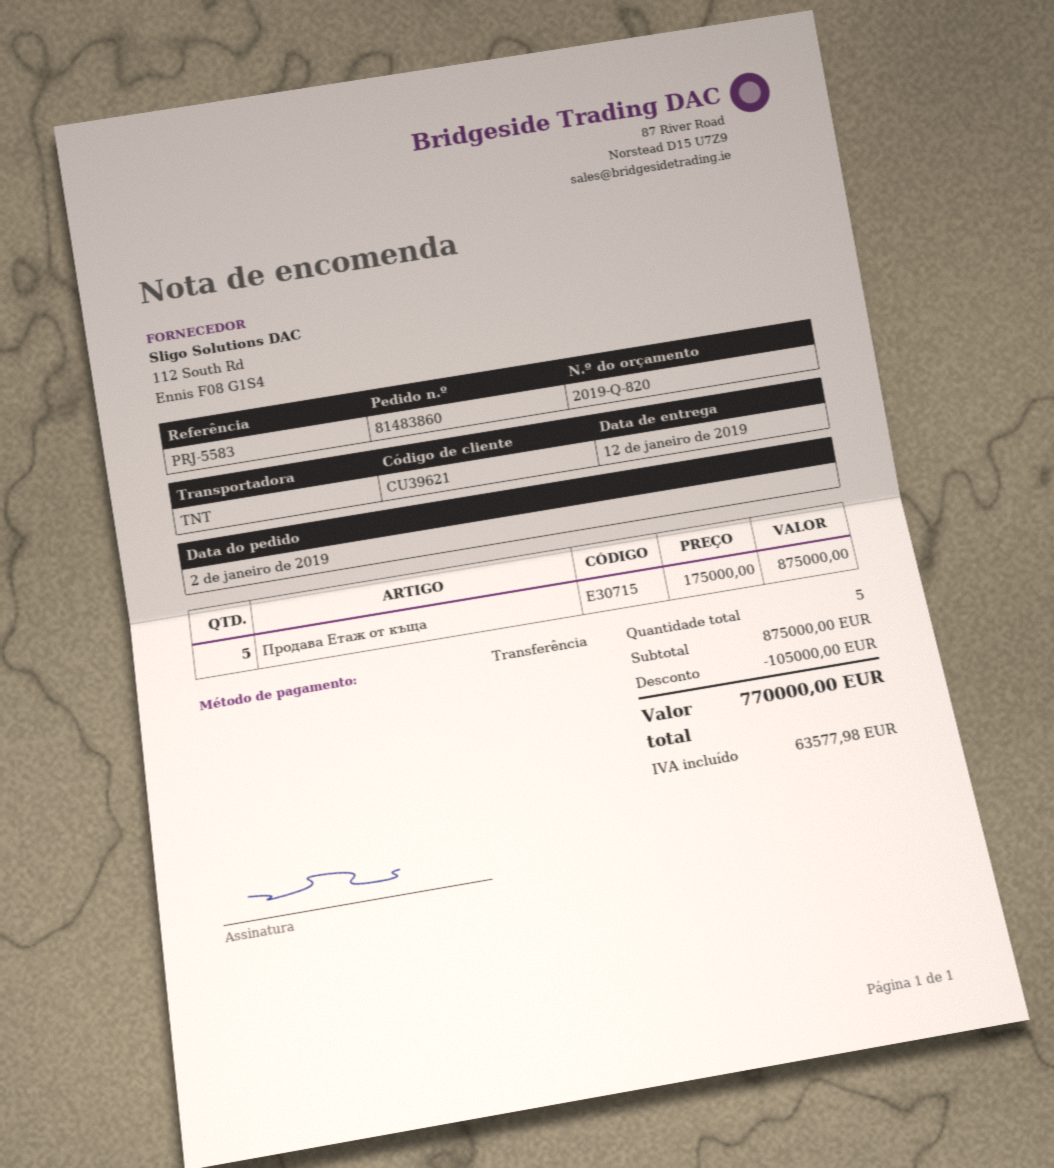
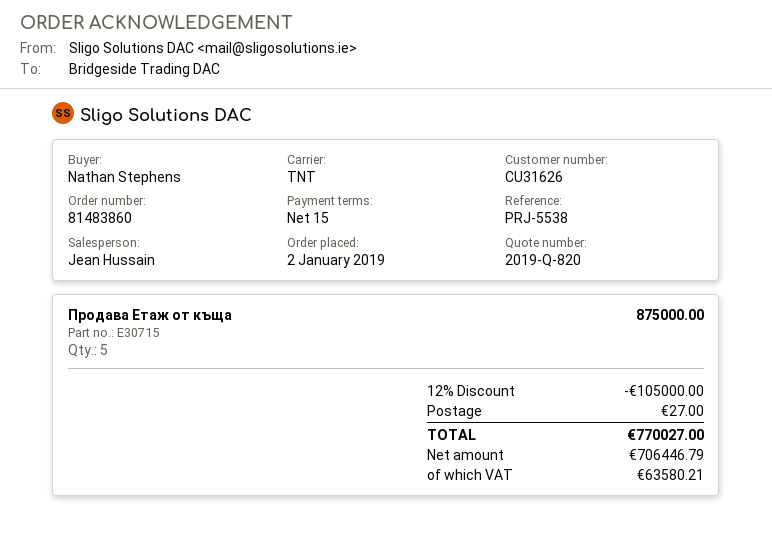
customer number: CU39621 -> CU31626
reference: PRJ-5583 -> PRJ-5538
shipping: none -> 27.00
tax: 63577.98 -> 63580.21
total: 770000.00 -> 770027.00

